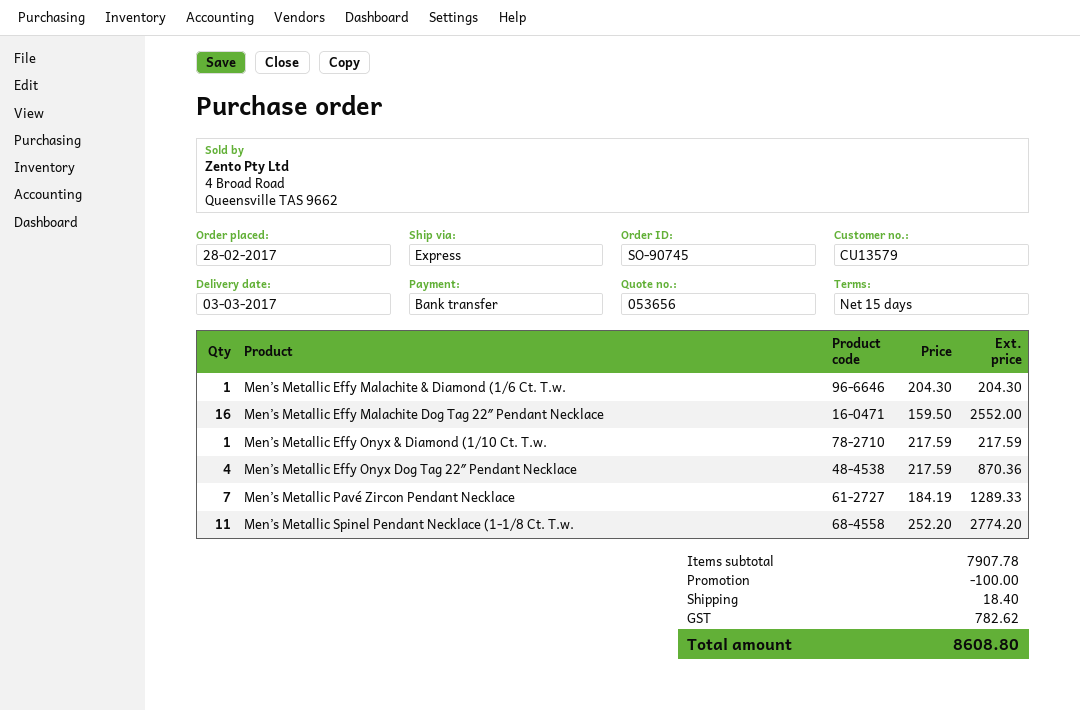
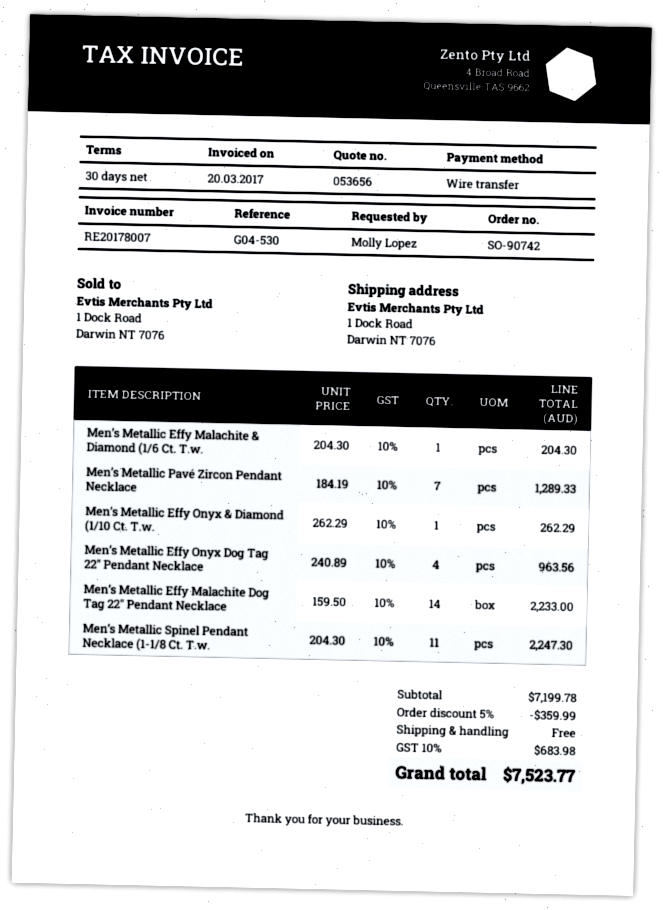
order number: SO-90745 -> SO-90742
payment terms: 15 days -> 30 days
Men’s Metallic Effy Malachite Dog Tag 22″ Pendant Necklace: 16 x 159.50 = 2552.00 -> 14 x 159.50 = 2233.00
Men’s Metallic Effy Onyx & Diamond (1/10 Ct. T.w.: 1 x 217.59 = 217.59 -> 1 x 262.29 = 262.29
Men’s Metallic Effy Onyx Dog Tag 22″ Pendant Necklace: 4 x 217.59 = 870.36 -> 4 x 240.89 = 963.56
Men’s Metallic Spinel Pendant Necklace (1-1/8 Ct. T.w.: 11 x 252.20 = 2774.20 -> 11 x 204.30 = 2247.30
subtotal: 7907.78 -> 7199.78
discount: 100.00 -> 359.99
shipping: 18.40 -> 0.00
tax: 782.62 -> 683.98
total: 8608.80 -> 7523.77

